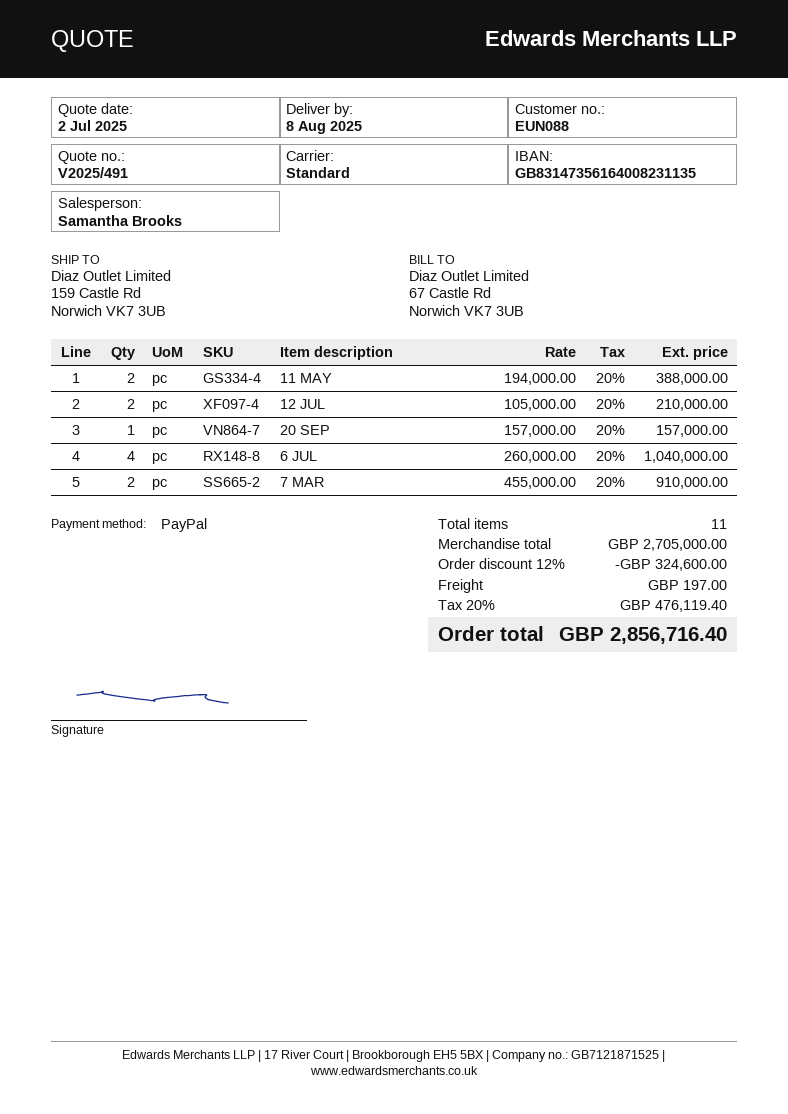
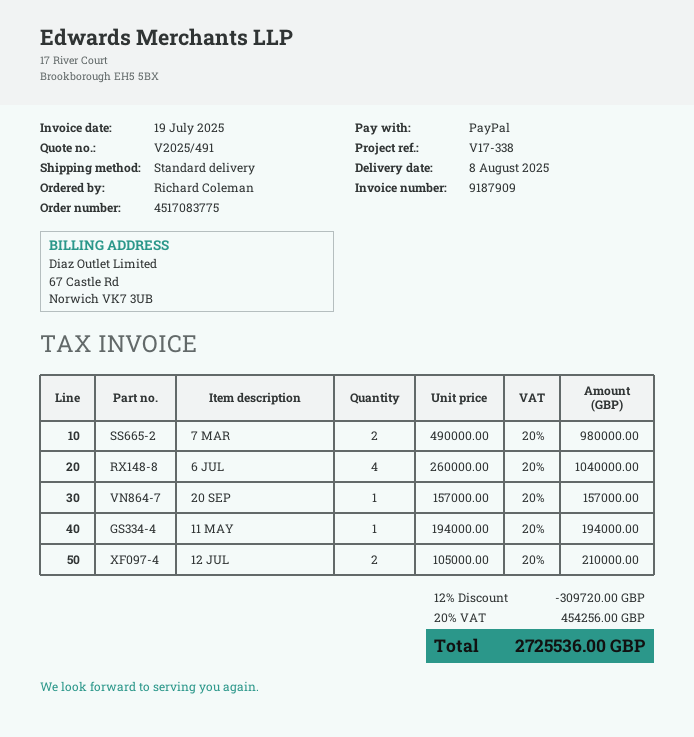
11 MAY: 2 x 194000.00 = 388000.00 -> 1 x 194000.00 = 194000.00
7 MAR: 2 x 455000.00 = 910000.00 -> 2 x 490000.00 = 980000.00
discount: 12% = 324600.00 -> 12% = 309720.00
shipping: 197.00 -> none
tax: 20% = 476119.40 -> 20% = 454256.00
total: 2856716.40 -> 2725536.00

